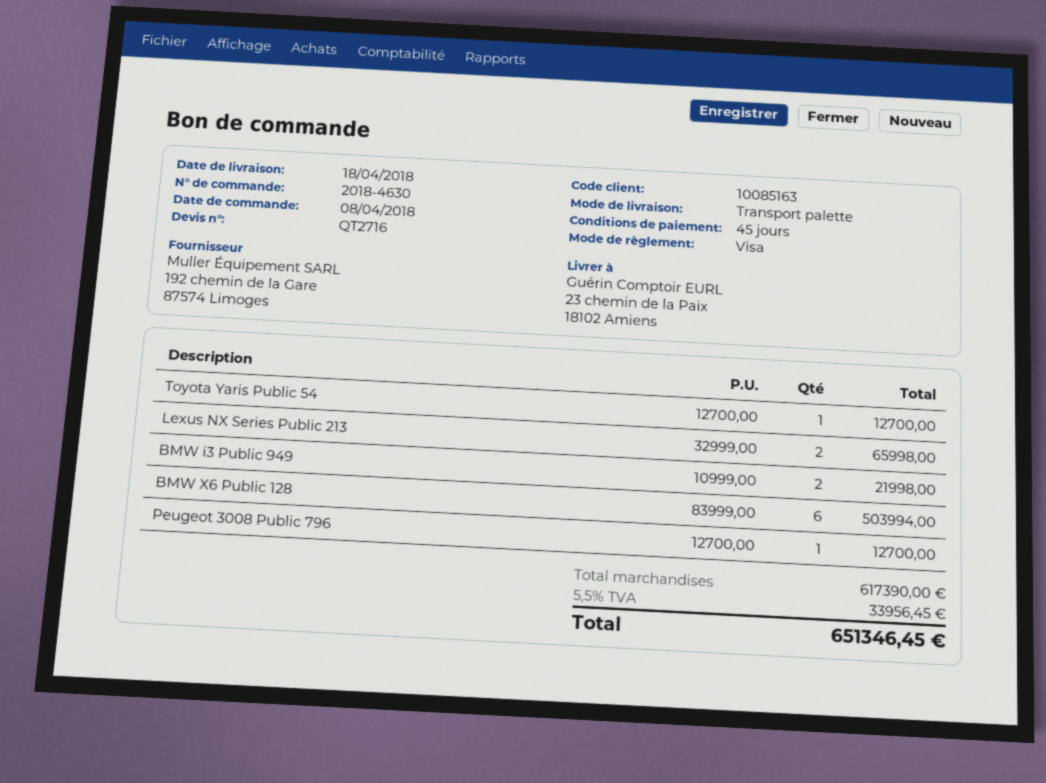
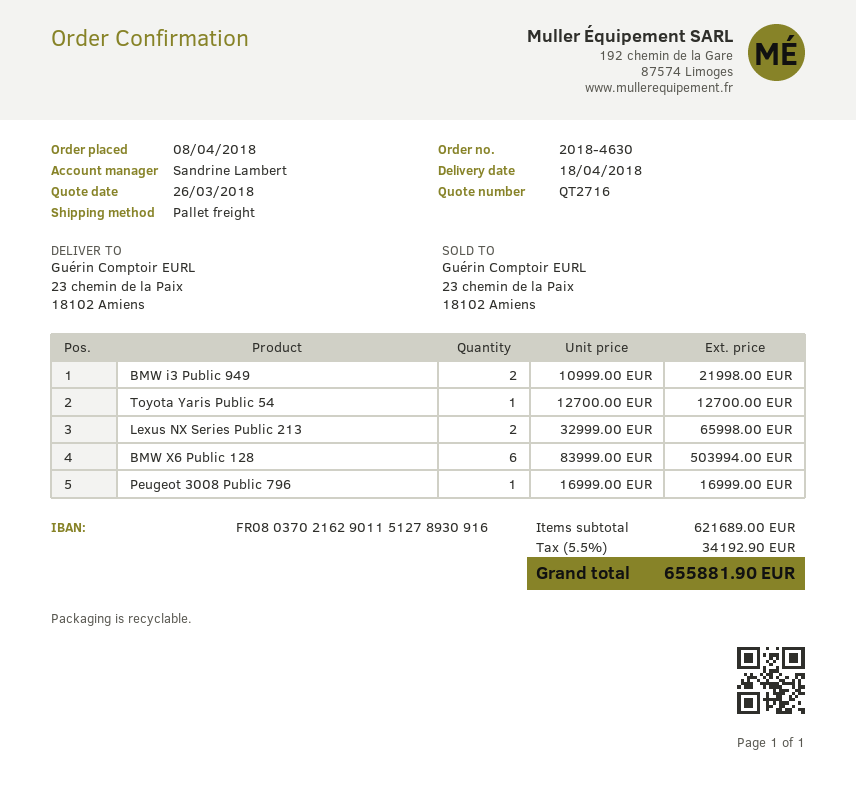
Peugeot 3008 Public 796: 1 x 12700.00 = 12700.00 -> 1 x 16999.00 = 16999.00
subtotal: 617390.00 -> 621689.00
tax: 5.5% = 33956.45 -> 5.5% = 34192.90
total: 651346.45 -> 655881.90

